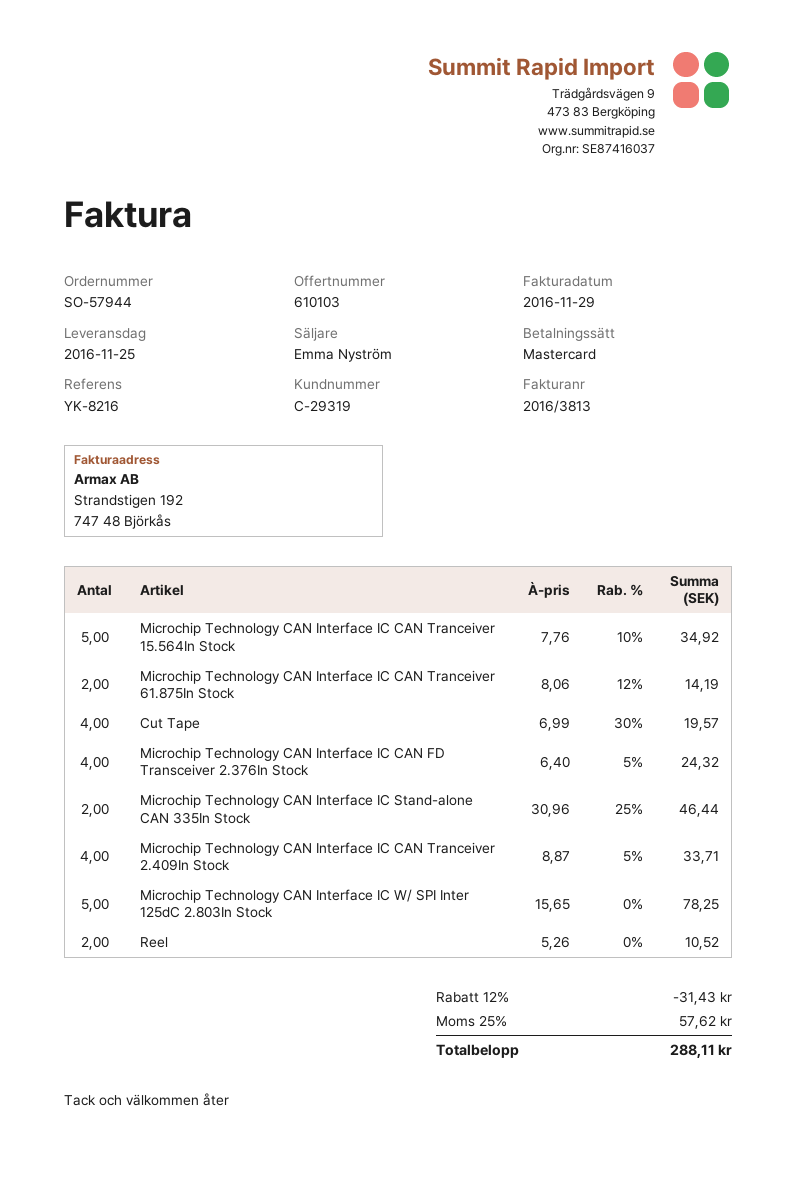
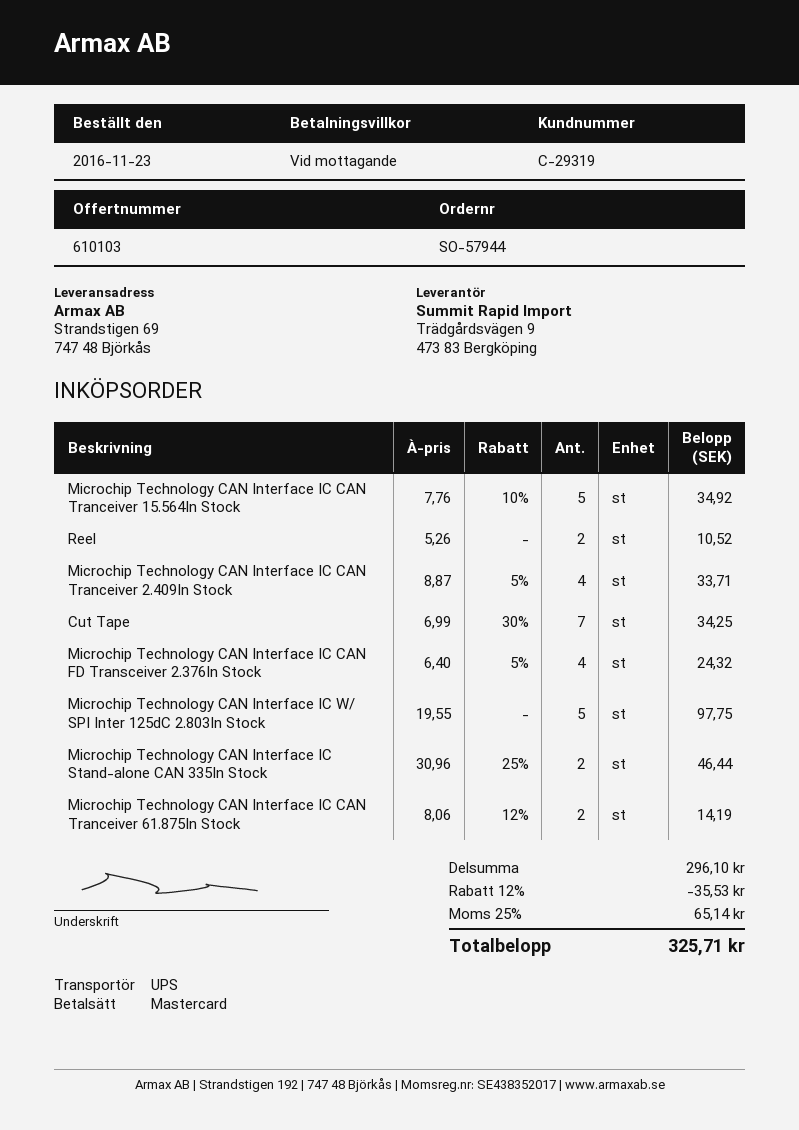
Cut Tape: 4 x 6.99 - 30% = 19.57 -> 7 x 6.99 - 30% = 34.25
Microchip Technology CAN Interface IC W/ SPI Inter 125dC 2.803In Stock: 5 x 15.65 = 78.25 -> 5 x 19.55 = 97.75
discount: 12% = 31.43 -> 12% = 35.53
tax: 25% = 57.62 -> 25% = 65.14
total: 288.11 -> 325.71

